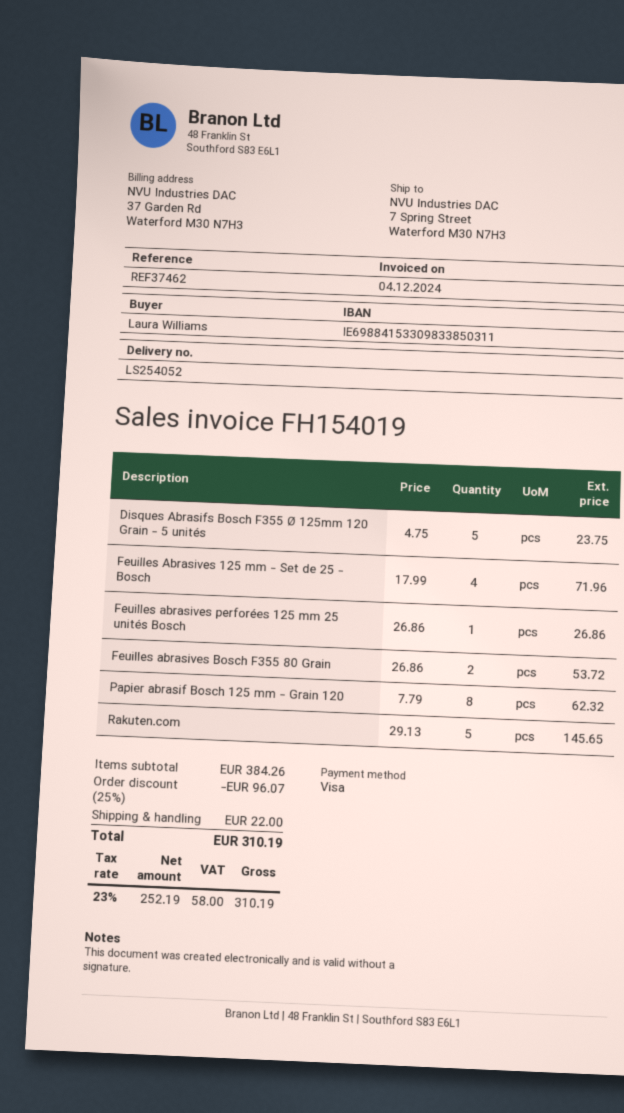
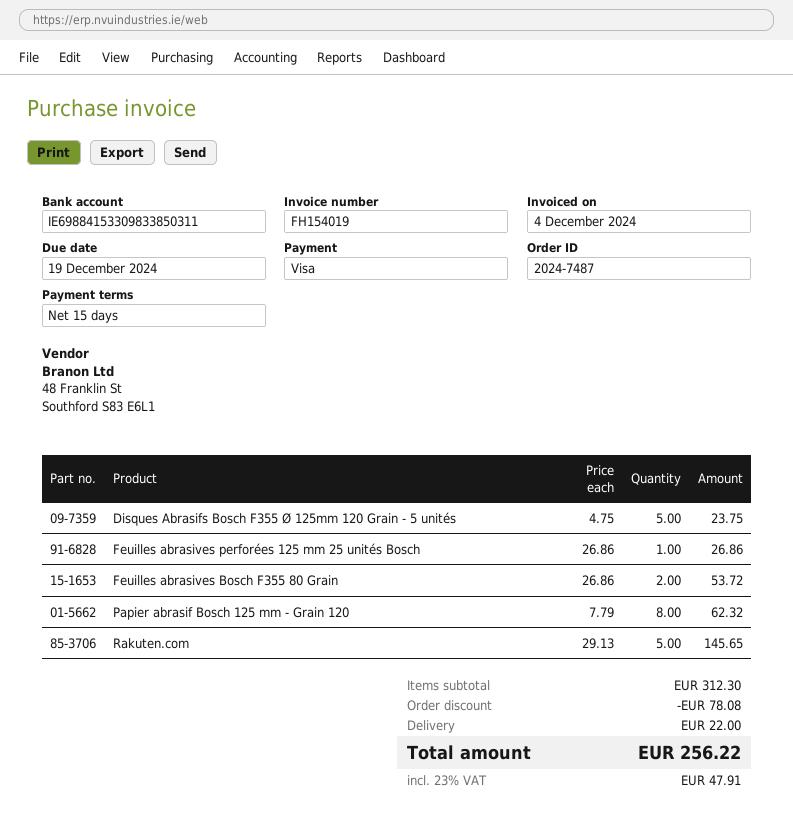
Feuilles Abrasives 125 mm - Set de 25 - Bosch: 4 x 17.99 = 71.96 -> none
subtotal: 384.26 -> 312.30
discount: 96.07 -> 78.08
tax: 23% = 58.00 -> 23% = 47.91
total: 310.19 -> 256.22

